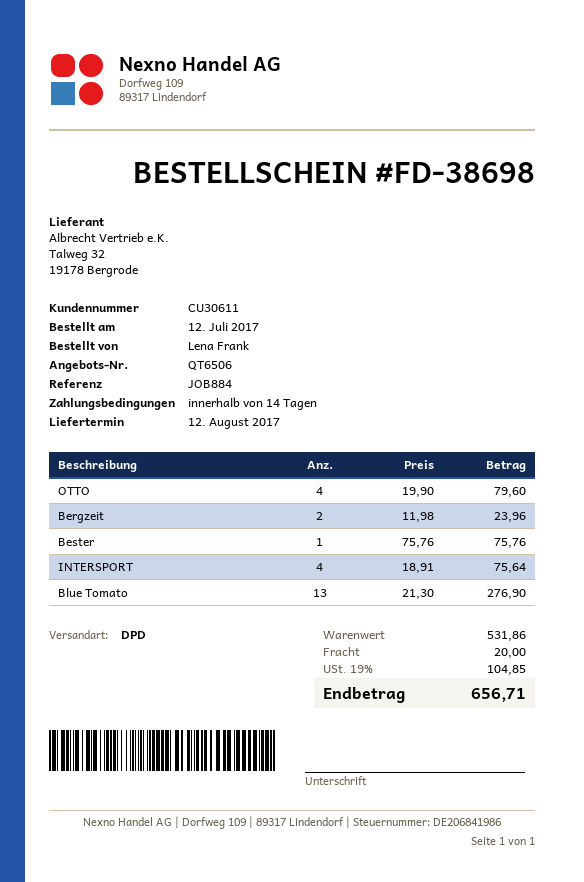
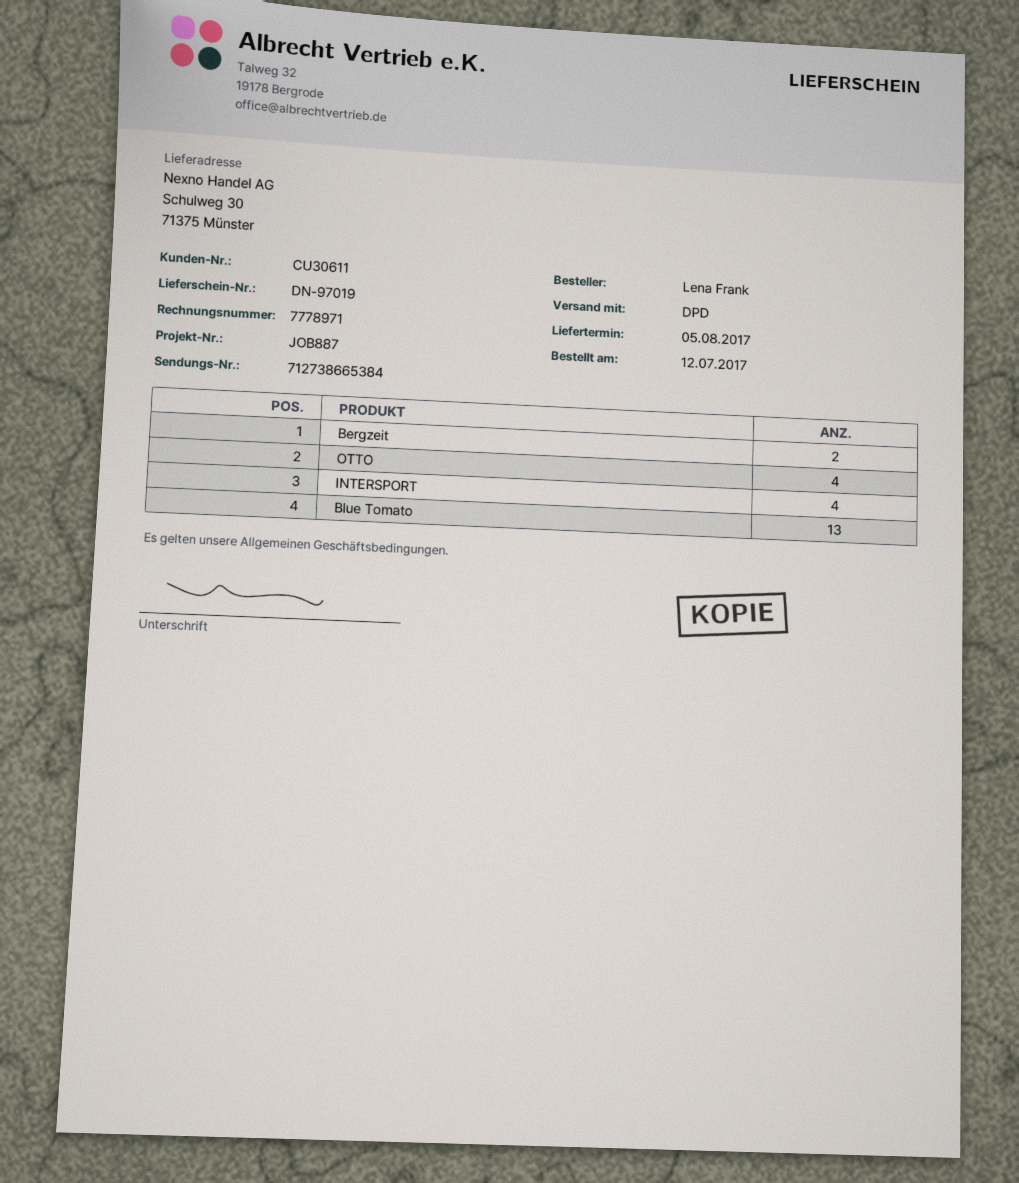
delivery date: 2017-08-12 -> 2017-08-05
reference: JOB884 -> JOB887
Bester: 1 -> none

